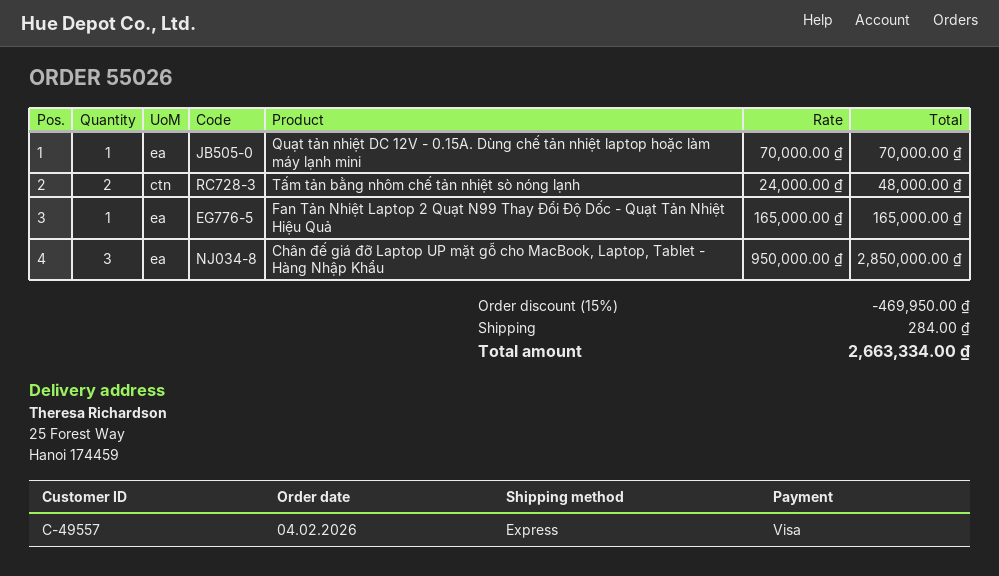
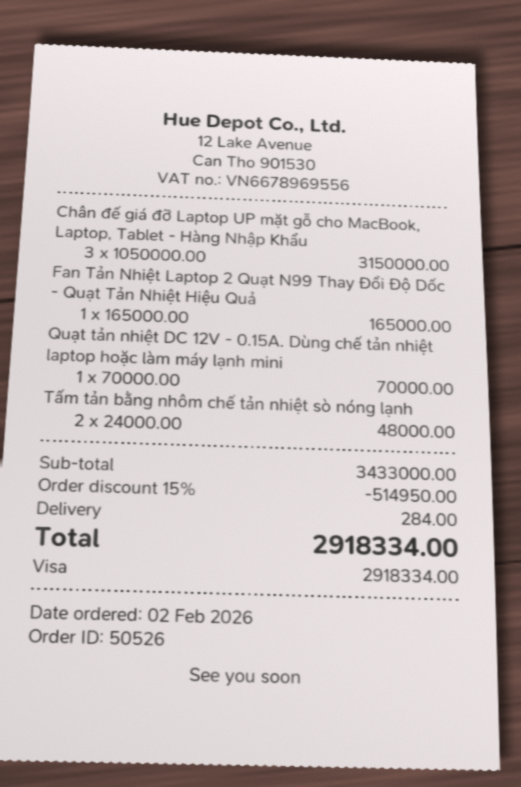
order number: 55026 -> 50526
order date: 2026-02-04 -> 2026-02-02
Chân đế giá đỡ Laptop UP mặt gỗ cho MacBook, Laptop, Tablet - Hàng Nhập Khẩu: 3 x 950000.00 = 2850000.00 -> 3 x 1050000.00 = 3150000.00
discount: 15% = 469950.00 -> 15% = 514950.00
total: 2663334.00 -> 2918334.00

